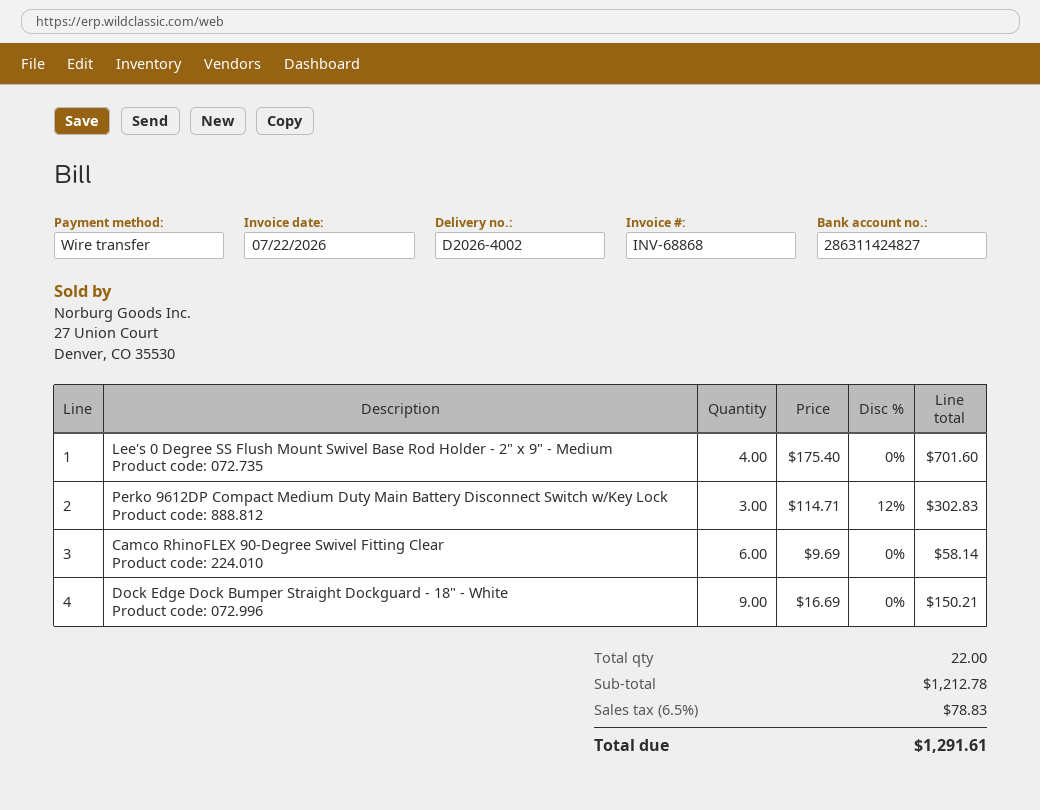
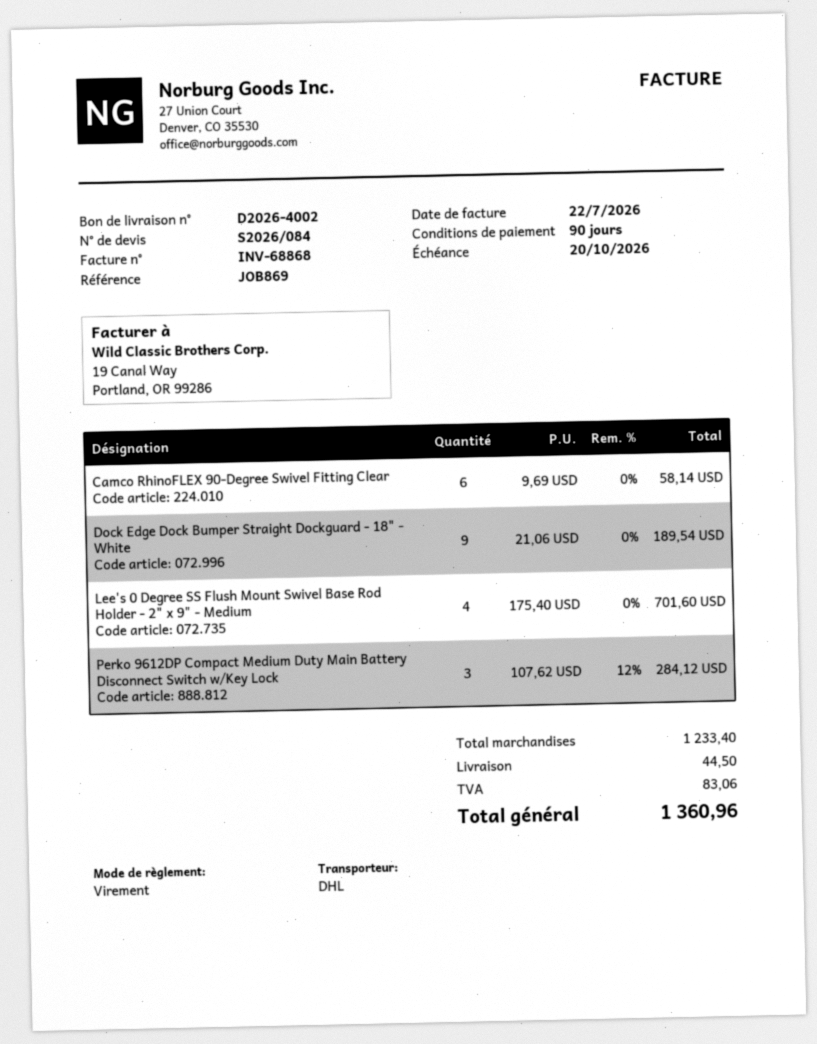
Perko 9612DP Compact Medium Duty Main Battery Disconnect Switch w/Key Lock: 3 x 114.71 - 12% = 302.83 -> 3 x 107.62 - 12% = 284.12
Dock Edge Dock Bumper Straight Dockguard - 18" - White: 9 x 16.69 = 150.21 -> 9 x 21.06 = 189.54
subtotal: 1212.78 -> 1233.40
shipping: none -> 44.50
tax: 78.83 -> 83.06
total: 1291.61 -> 1360.96

